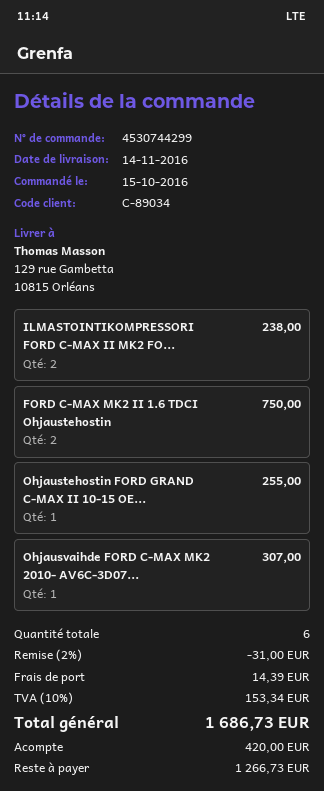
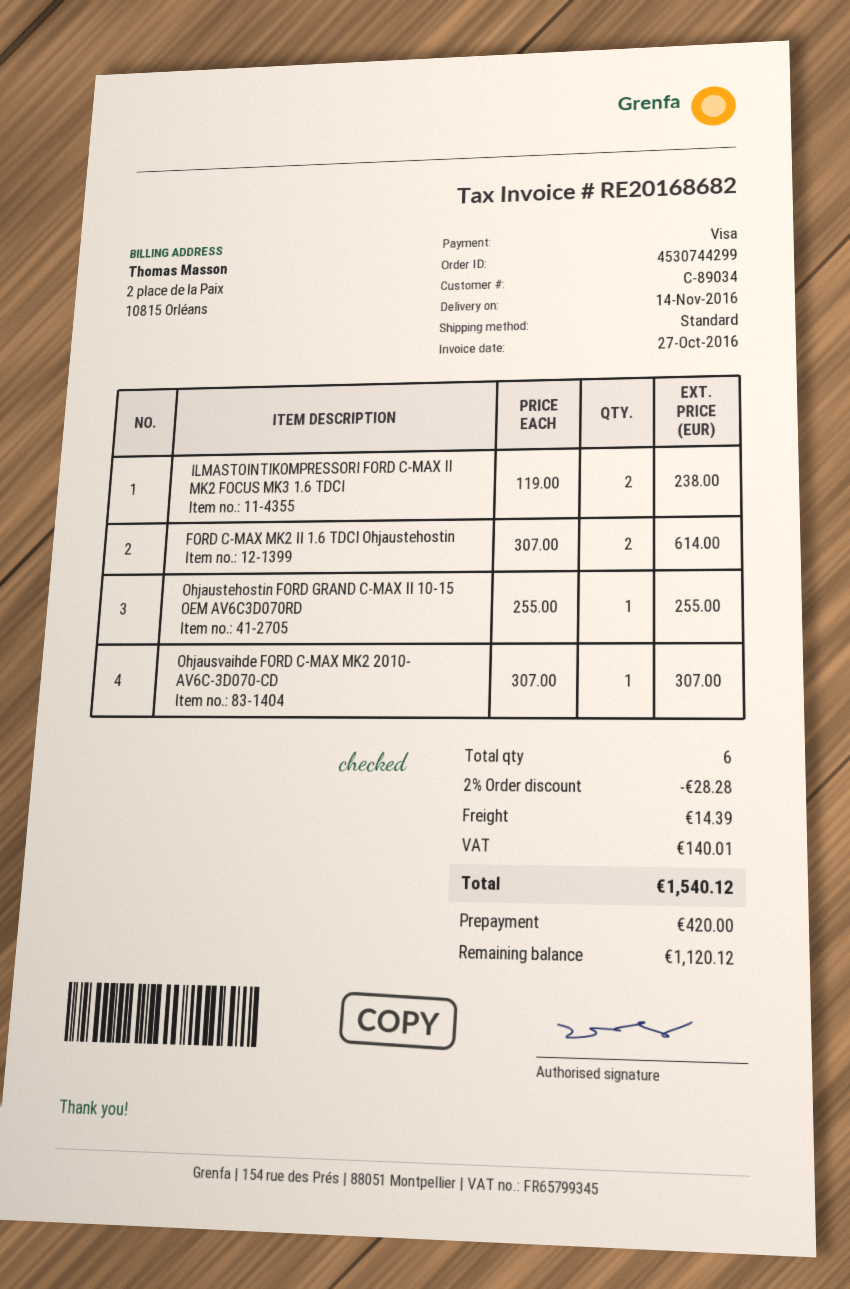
FORD C-MAX MK2 II 1.6 TDCI Ohjaustehostin: 2 for 750.00 -> 2 for 614.00
discount: 2% = 31.00 -> 2% = 28.28
tax: 153.34 -> 140.01
total: 1686.73 -> 1540.12
balance: 1266.73 -> 1120.12

